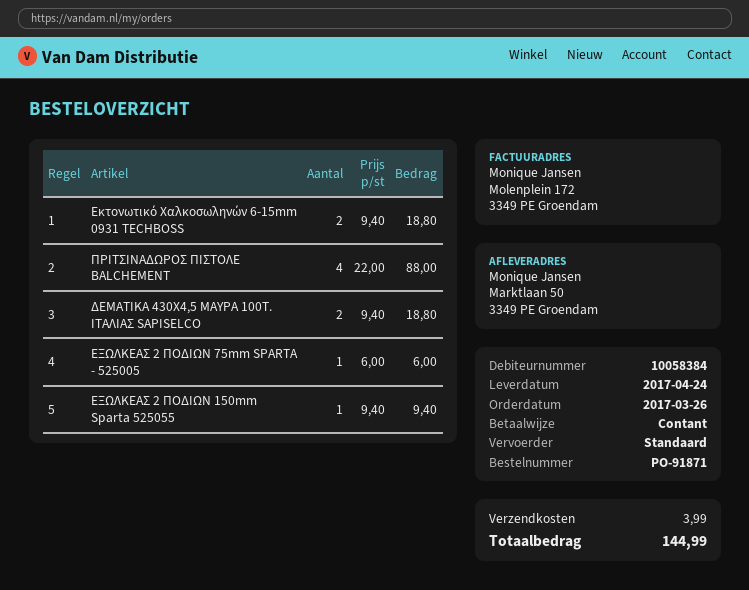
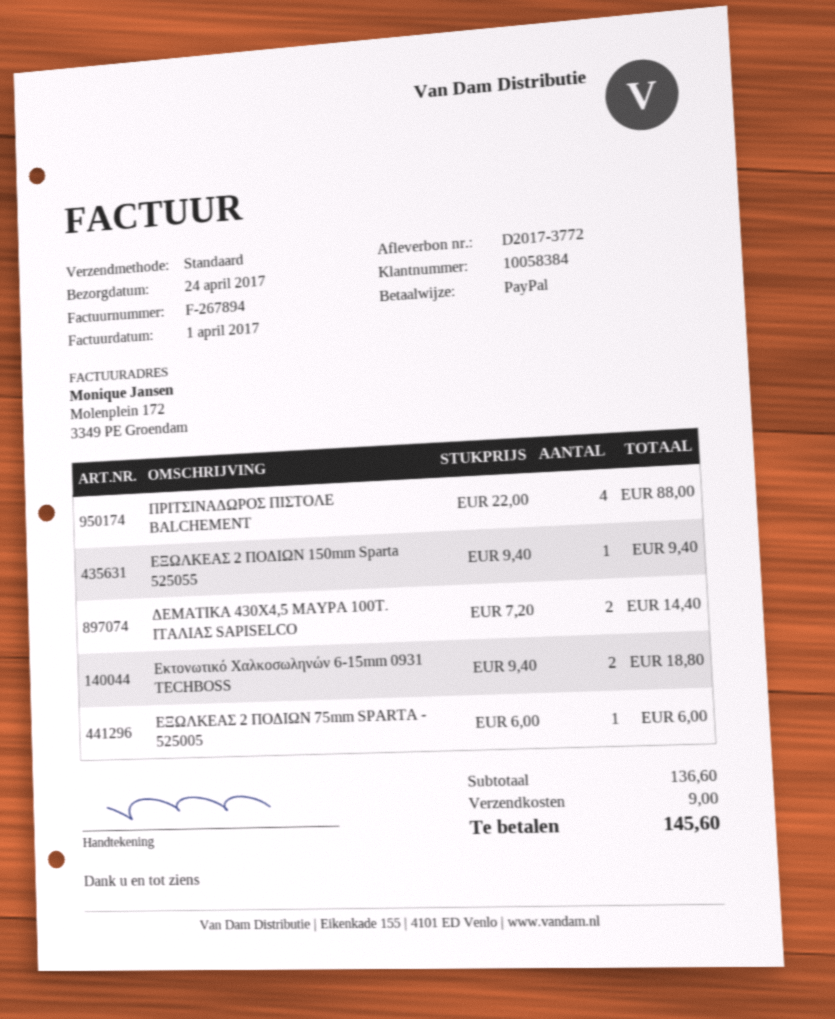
payment method: cash -> PayPal
ΔΕΜΑΤΙΚΑ 430Χ4,5 ΜΑΥΡΑ 100Τ. ΙΤΑΛΙΑΣ SAPISELCO: 2 x 9.40 = 18.80 -> 2 x 7.20 = 14.40
shipping: 3.99 -> 9.00
total: 144.99 -> 145.60

